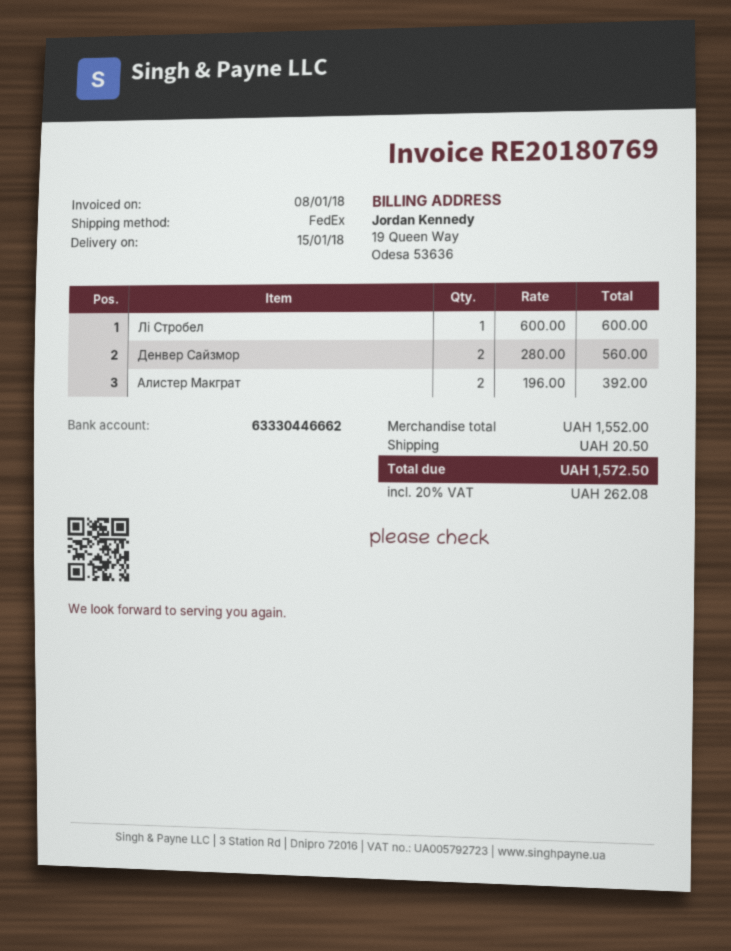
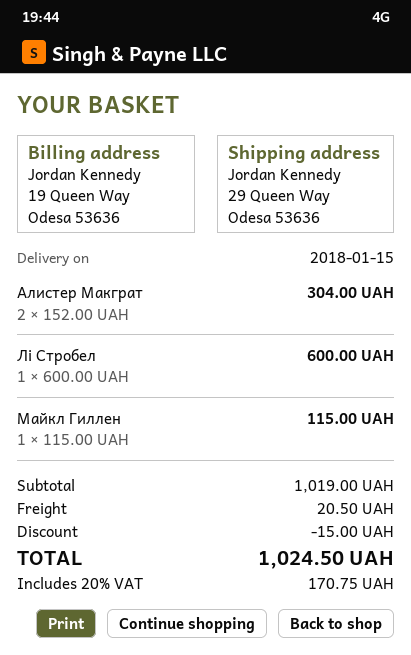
Денвер Сайзмор: 2 x 280.00 = 560.00 -> none
Алистер Макграт: 2 x 196.00 = 392.00 -> 2 x 152.00 = 304.00
Майкл Гиллен: none -> 1 x 115.00 = 115.00
subtotal: 1552.00 -> 1019.00
discount: none -> 15.00
tax: 20% = 262.08 -> 20% = 170.75
total: 1572.50 -> 1024.50

